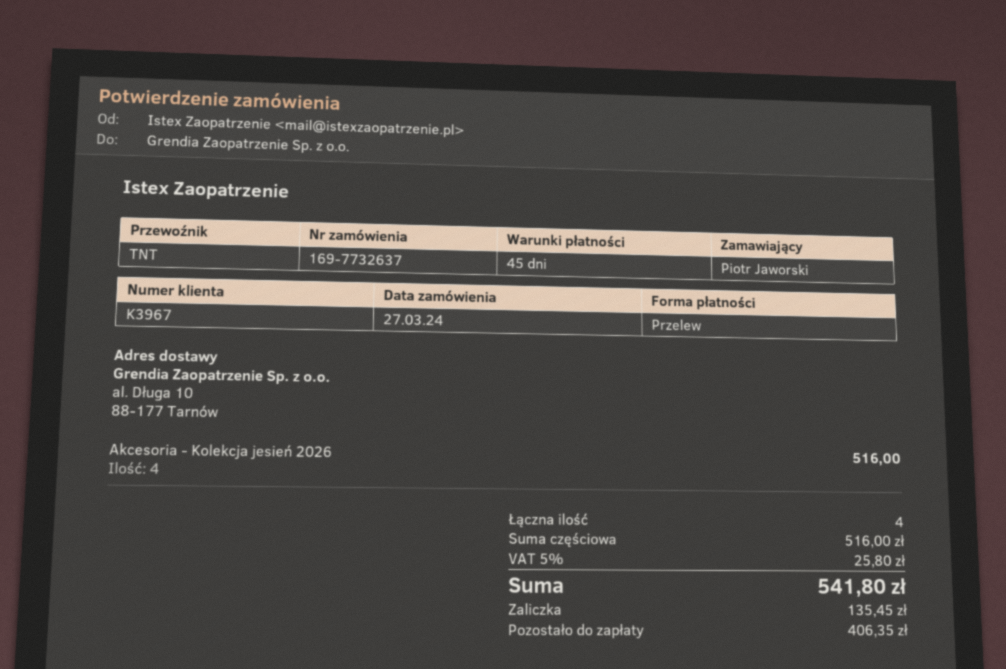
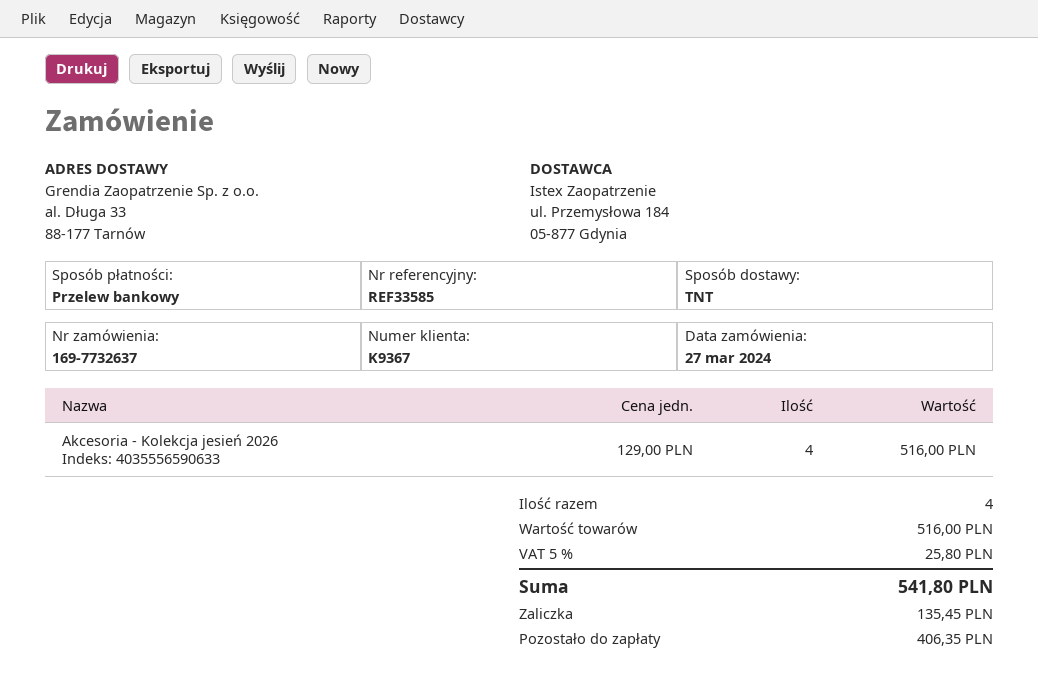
customer number: K3967 -> K9367
ship to: al. Długa 10, 88-177 Tarnów -> al. Długa 33, 88-177 Tarnów

